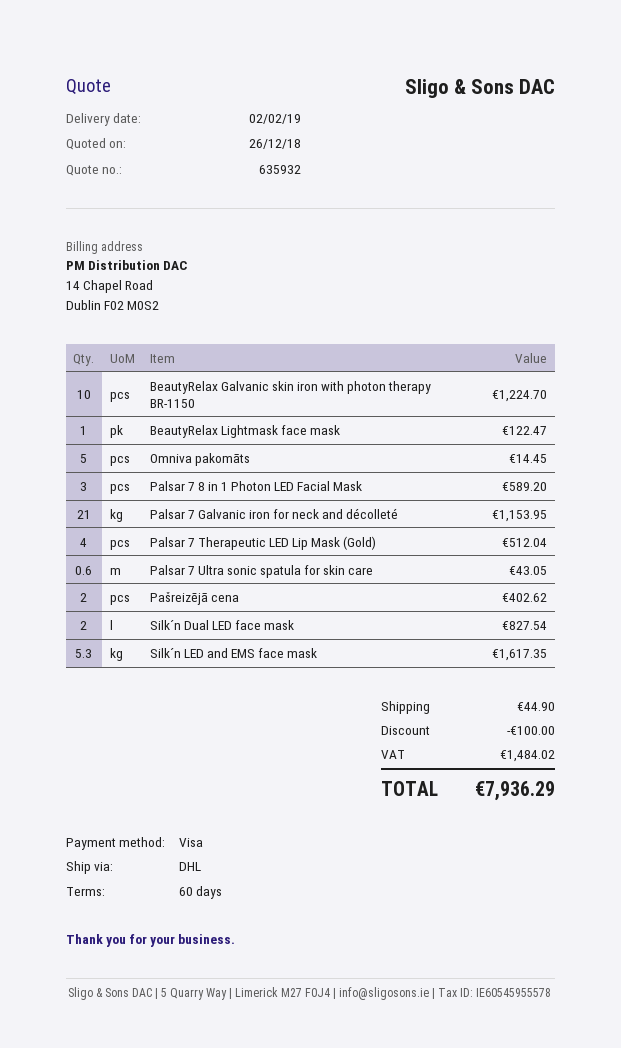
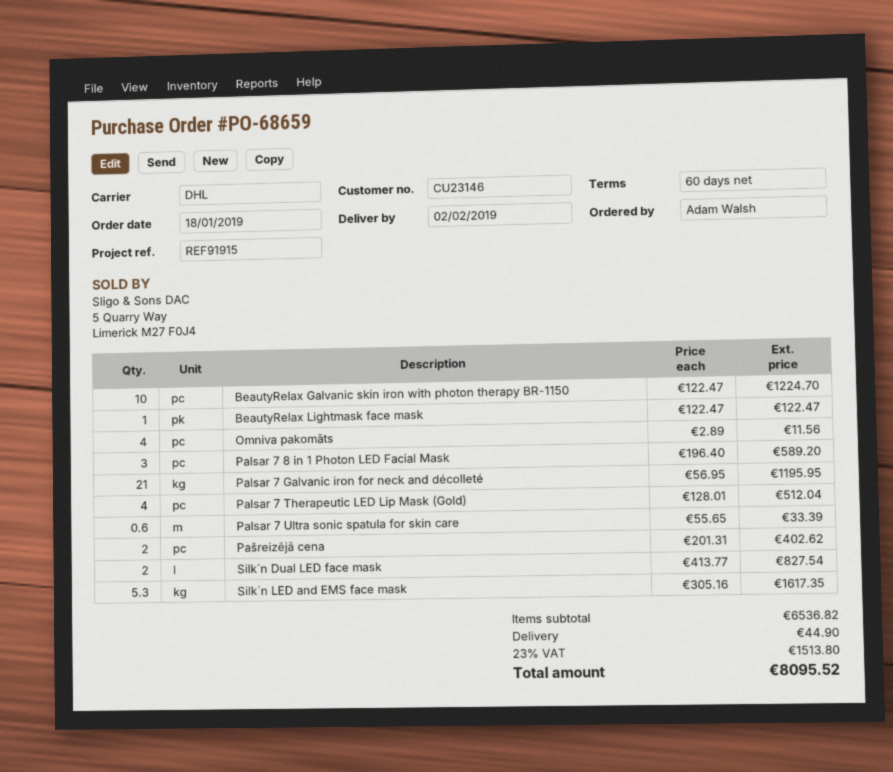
Omniva pakomāts: 5 for 14.45 -> 4 for 11.56
Palsar 7 Galvanic iron for neck and décolleté: 21 for 1153.95 -> 21 for 1195.95
Palsar 7 Ultra sonic spatula for skin care: 0.6 for 43.05 -> 0.6 for 33.39
discount: 100.00 -> none
tax: 1484.02 -> 1513.80
total: 7936.29 -> 8095.52

